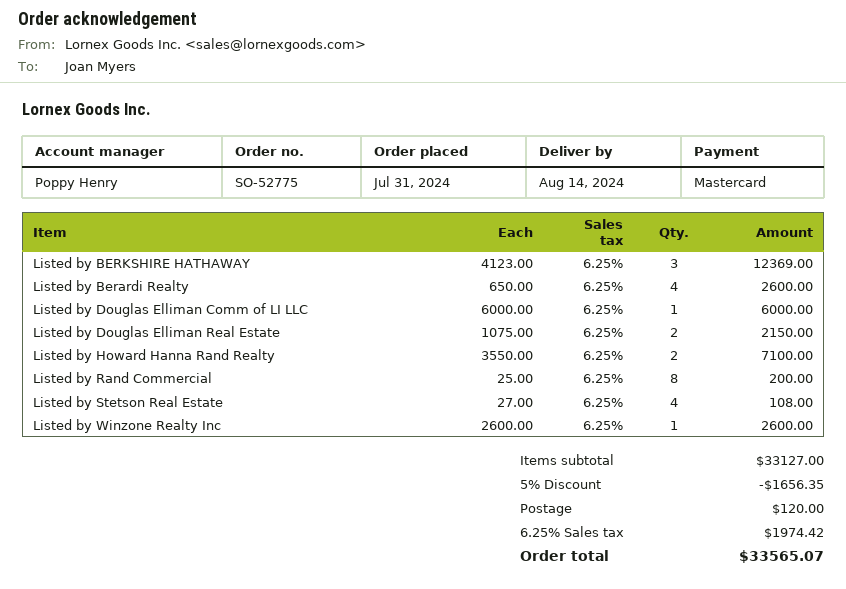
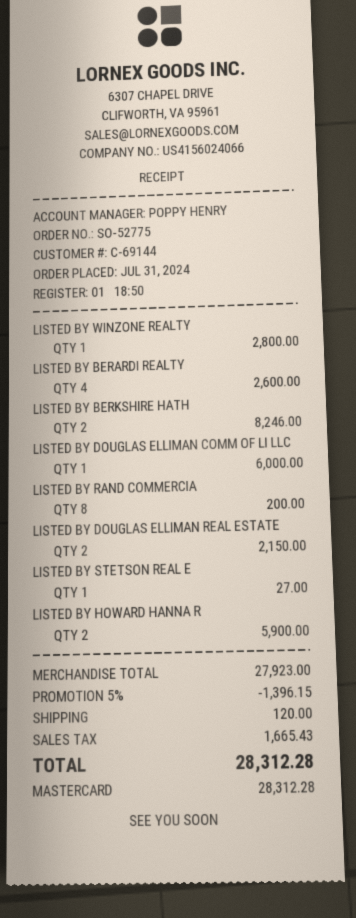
Listed by BERKSHIRE HATHAWAY: 3 for 12369.00 -> 2 for 8246.00
Listed by Howard Hanna Rand Realty: 2 for 7100.00 -> 2 for 5900.00
Listed by Stetson Real Estate: 4 for 108.00 -> 1 for 27.00
Listed by Winzone Realty Inc: 1 for 2600.00 -> 1 for 2800.00
subtotal: 33127.00 -> 27923.00
discount: 5% = 1656.35 -> 5% = 1396.15
tax: 1974.42 -> 1665.43
total: 33565.07 -> 28312.28

